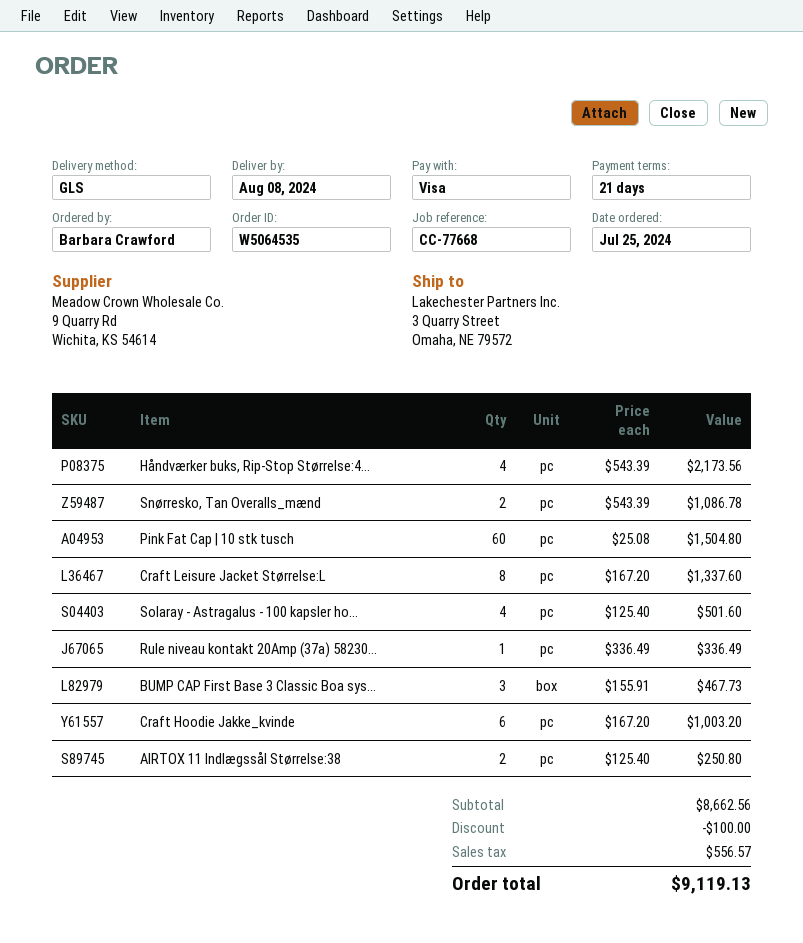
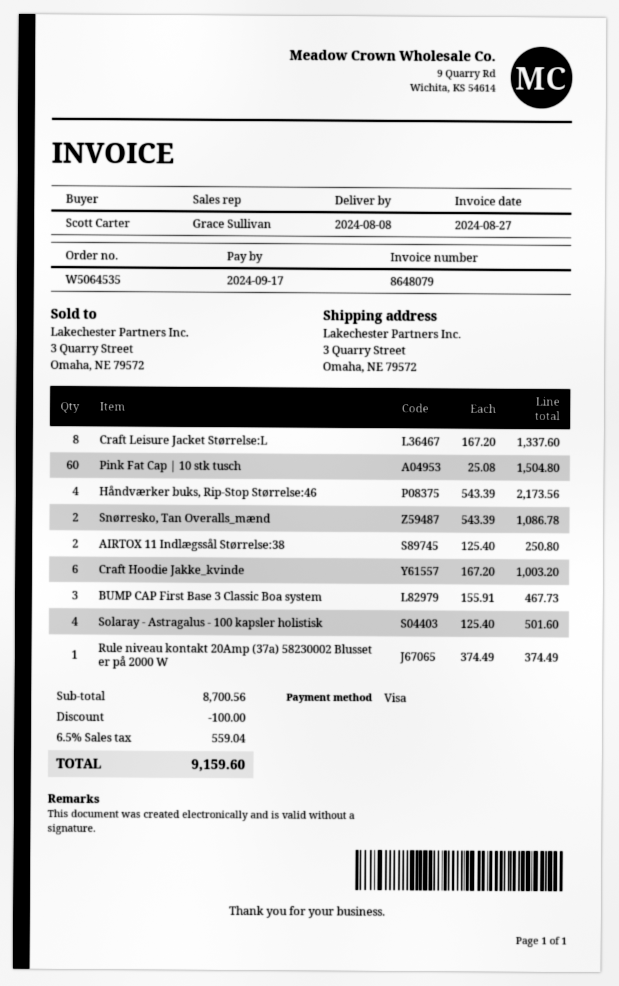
ordered by: Barbara Crawford -> Scott Carter
Rule niveau kontakt 20Amp (37a) 58230...: 1 x 336.49 = 336.49 -> 1 x 374.49 = 374.49
subtotal: 8662.56 -> 8700.56
tax: 556.57 -> 559.04
total: 9119.13 -> 9159.60

